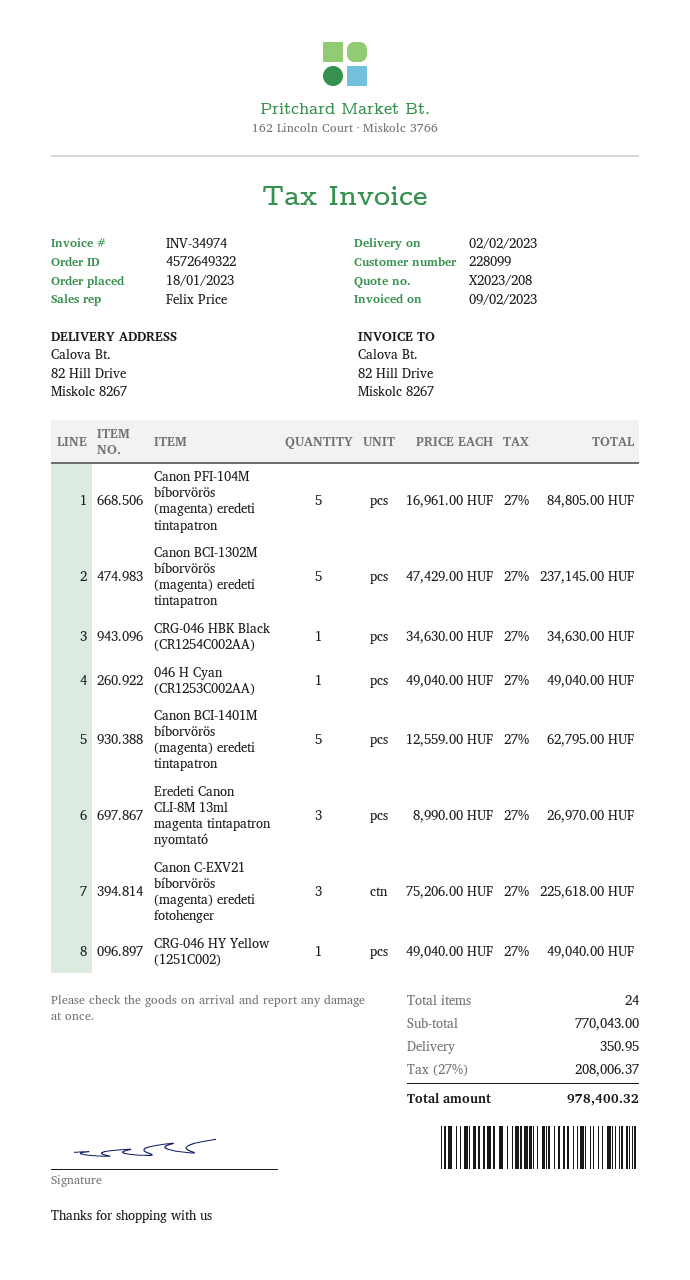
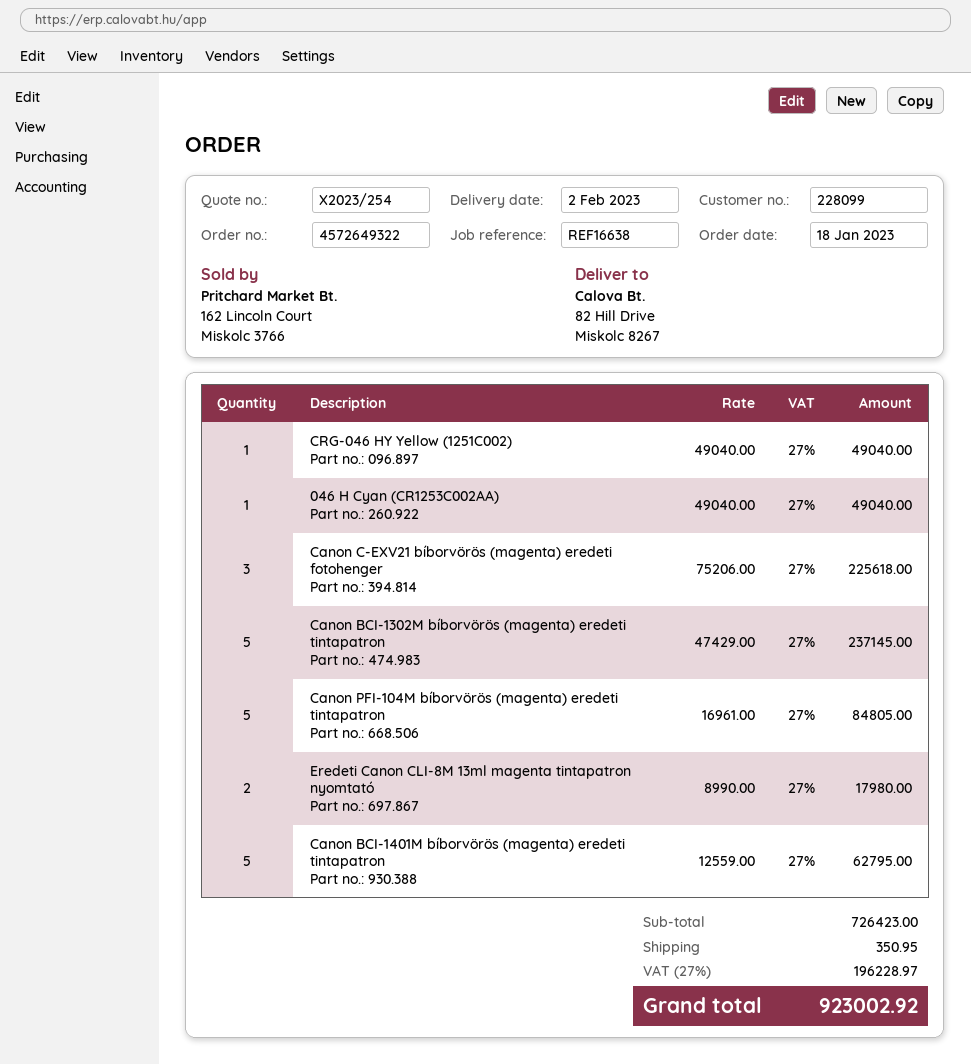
quote number: X2023/208 -> X2023/254
CRG-046 HBK Black (CR1254C002AA): 1 x 34630.00 = 34630.00 -> none
Eredeti Canon CLI-8M 13ml magenta tintapatron nyomtató: 3 x 8990.00 = 26970.00 -> 2 x 8990.00 = 17980.00
subtotal: 770043.00 -> 726423.00
tax: 27% = 208006.37 -> 27% = 196228.97
total: 978400.32 -> 923002.92

